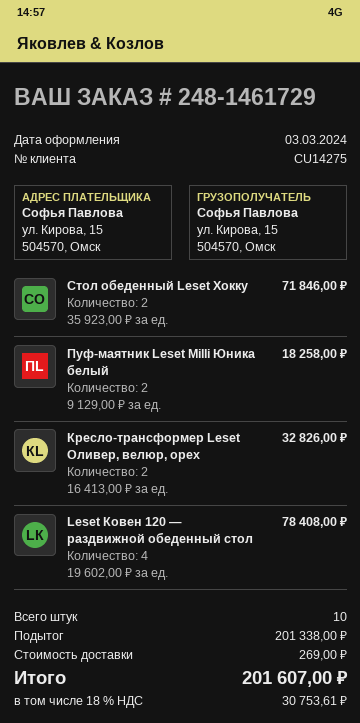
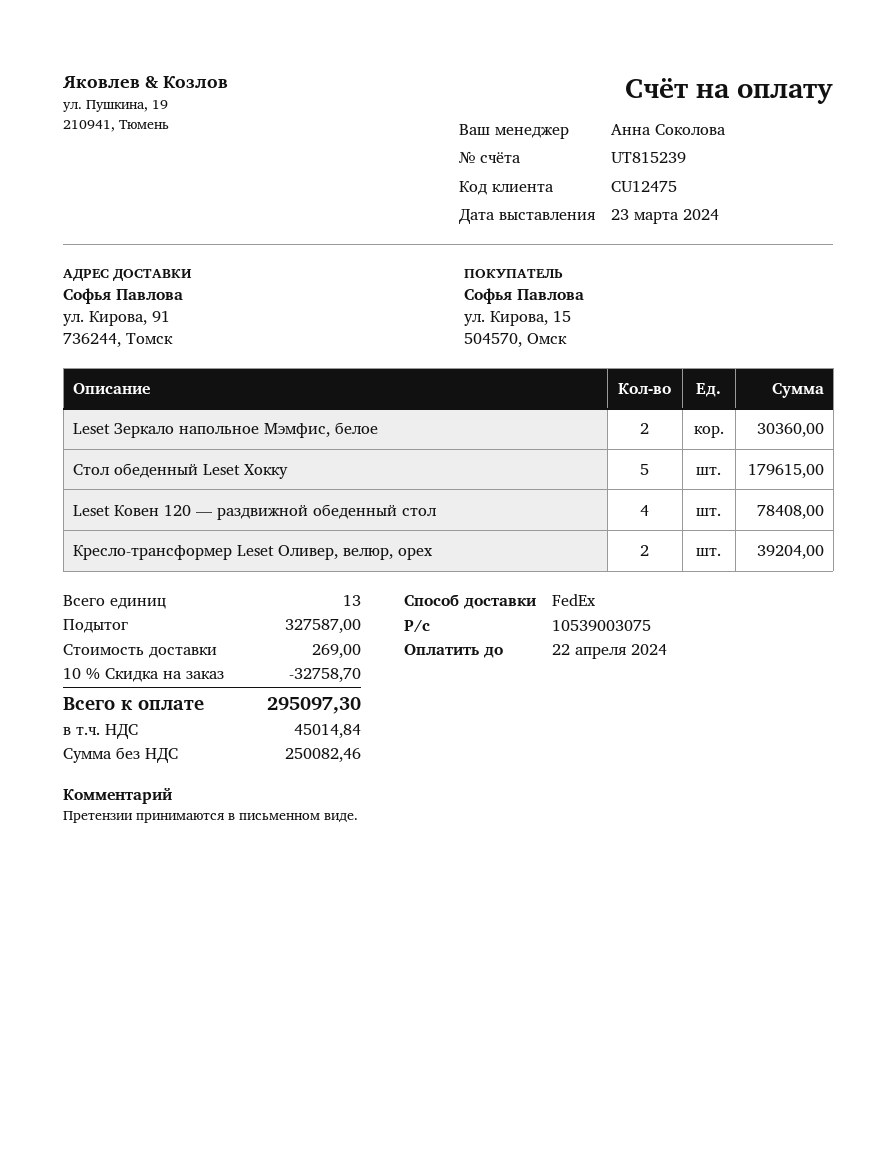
customer number: CU14275 -> CU12475
ship to: ул. Кирова, 15, 504570, Омск -> ул. Кирова, 91, 736244, Томск
Стол обеденный Leset Хокку: 2 for 71846.00 -> 5 for 179615.00
Пуф-маятник Leset Milli Юника белый: 2 for 18258.00 -> none
Кресло-трансформер Leset Оливер, велюр, орех: 2 for 32826.00 -> 2 for 39204.00
Leset Зеркало напольное Мэмфис, белое: none -> 2 for 30360.00
total quantity: 10 -> 13
subtotal: 201338.00 -> 327587.00
discount: none -> 10% = 32758.70
tax: 30753.61 -> 45014.84
total: 201607.00 -> 295097.30

